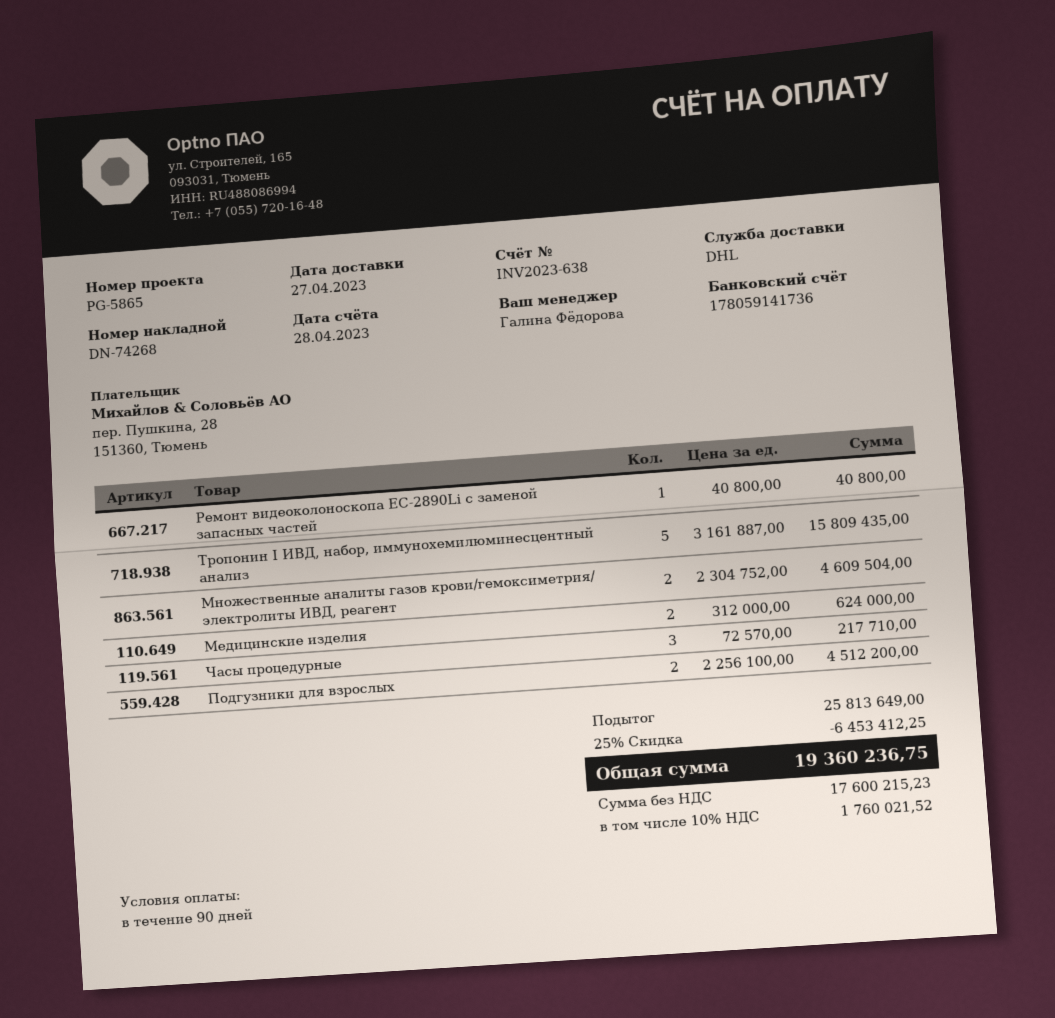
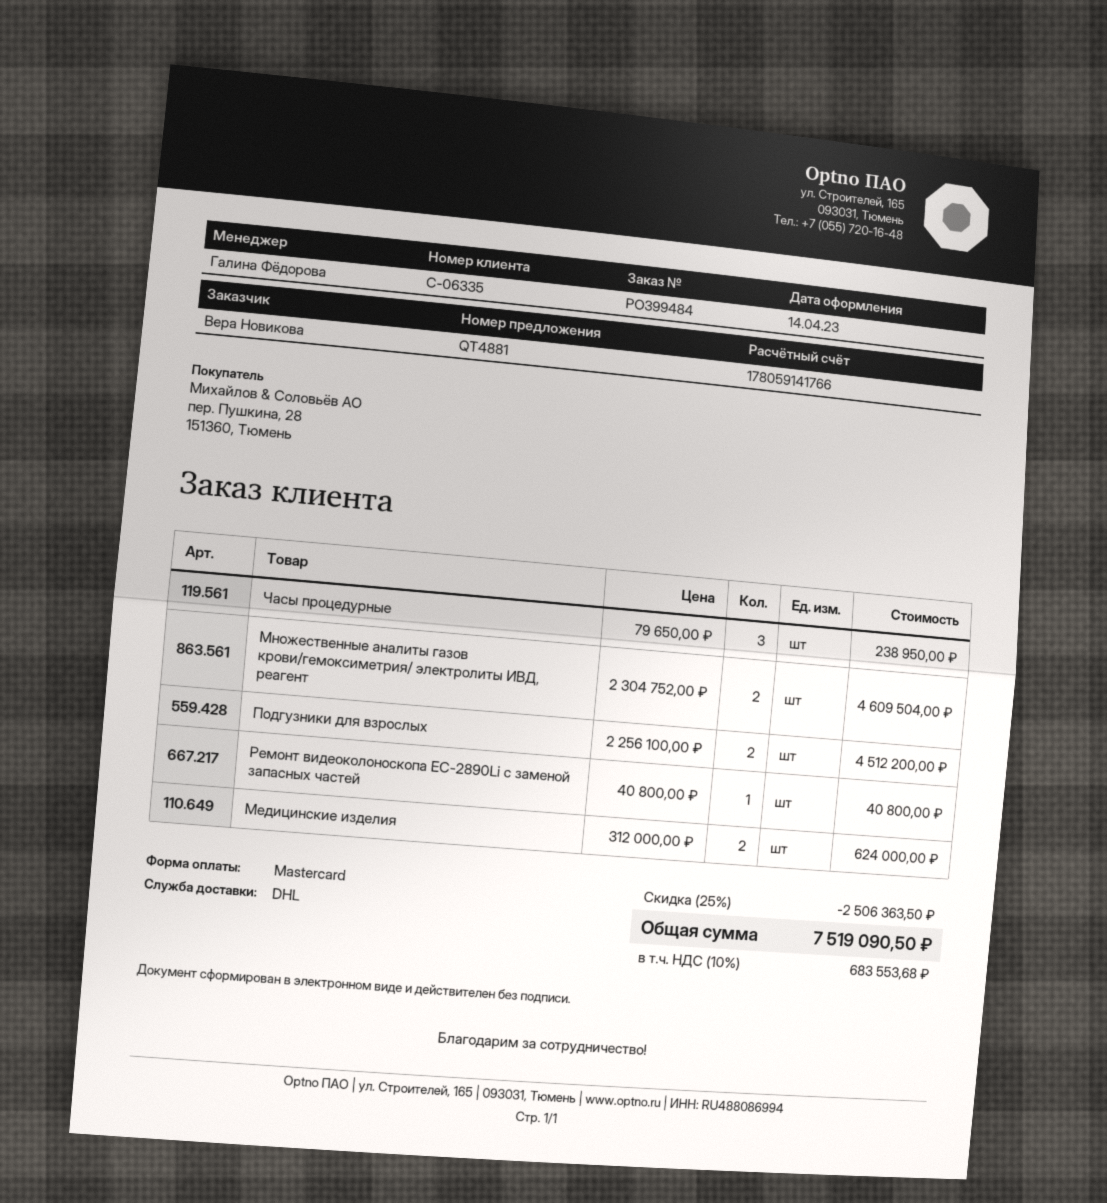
bank account: 178059141736 -> 178059141766
Тропонин I ИВД, набор, иммунохемилюминесцентный анализ: 5 x 3161887.00 = 15809435.00 -> none
Часы процедурные: 3 x 72570.00 = 217710.00 -> 3 x 79650.00 = 238950.00
discount: 25% = 6453412.25 -> 25% = 2506363.50
tax: 10% = 1760021.52 -> 10% = 683553.68
total: 19360236.75 -> 7519090.50

